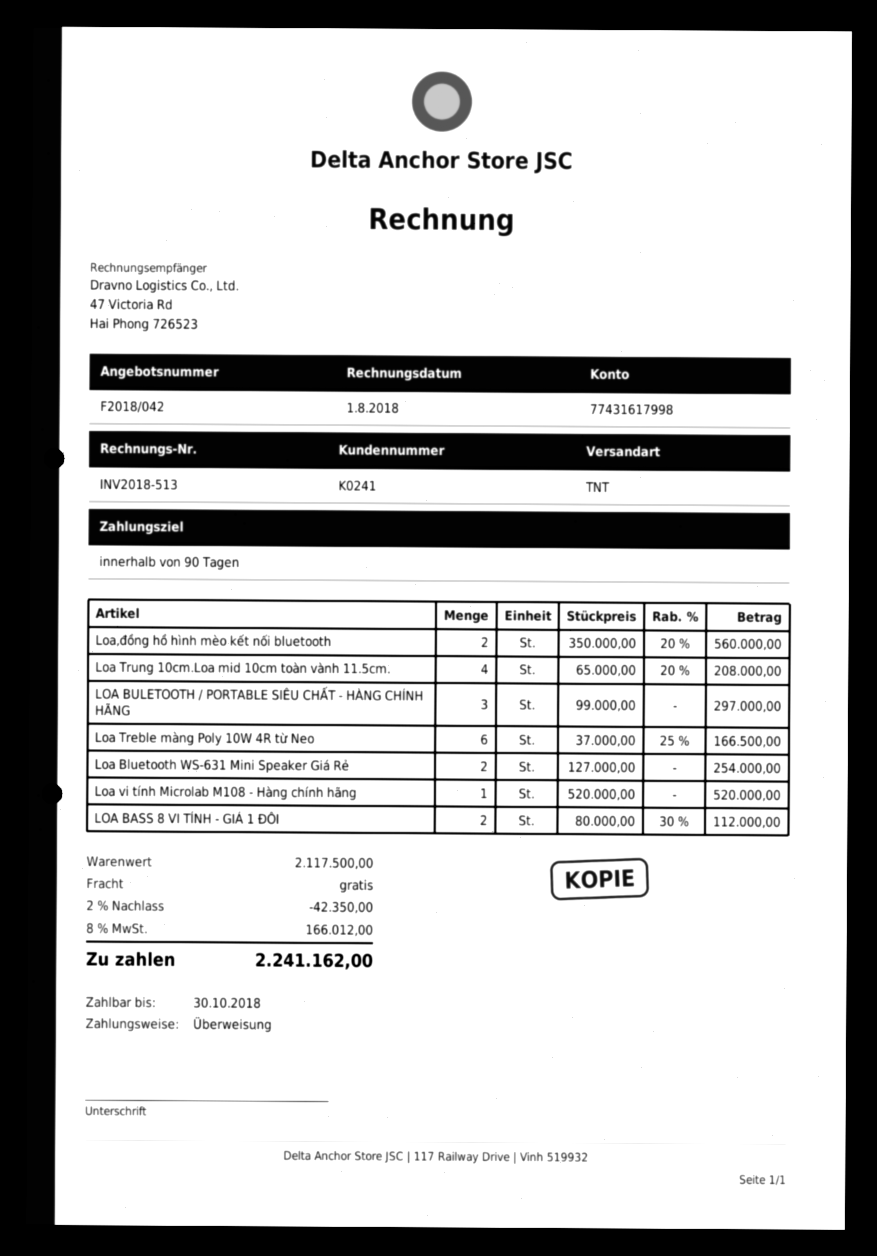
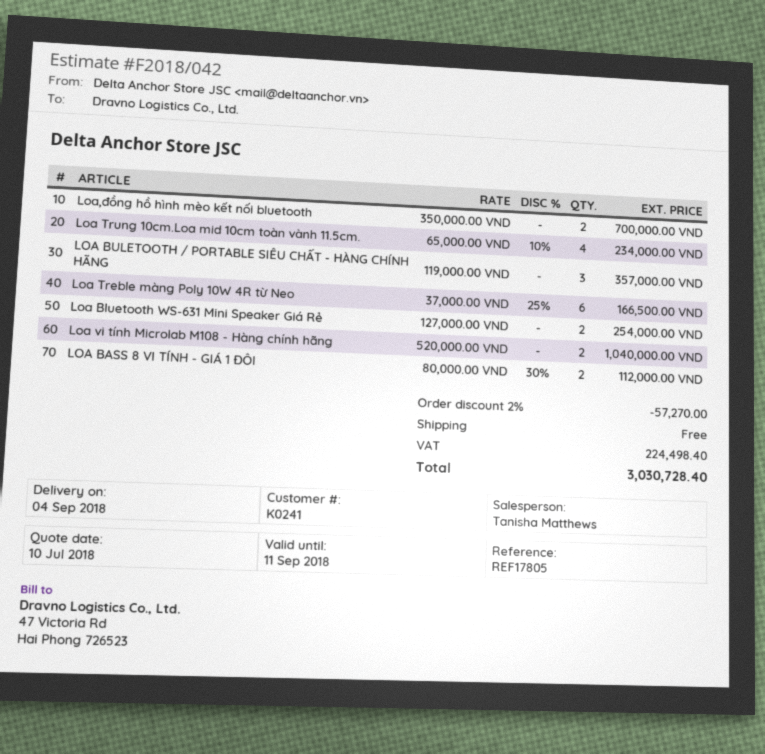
Loa,đồng hồ hình mèo kết nối bluetooth: 2 x 350000.00 - 20% = 560000.00 -> 2 x 350000.00 = 700000.00
Loa Trung 10cm.Loa mid 10cm toàn vành 11.5cm.: 4 x 65000.00 - 20% = 208000.00 -> 4 x 65000.00 - 10% = 234000.00
LOA BULETOOTH / PORTABLE SIÊU CHẤT - HÀNG CHÍNH HÃNG: 3 x 99000.00 = 297000.00 -> 3 x 119000.00 = 357000.00
Loa vi tính Microlab M108 - Hàng chính hãng: 1 x 520000.00 = 520000.00 -> 2 x 520000.00 = 1040000.00
discount: 2% = 42350.00 -> 2% = 57270.00
tax: 166012.00 -> 224498.40
total: 2241162.00 -> 3030728.40

